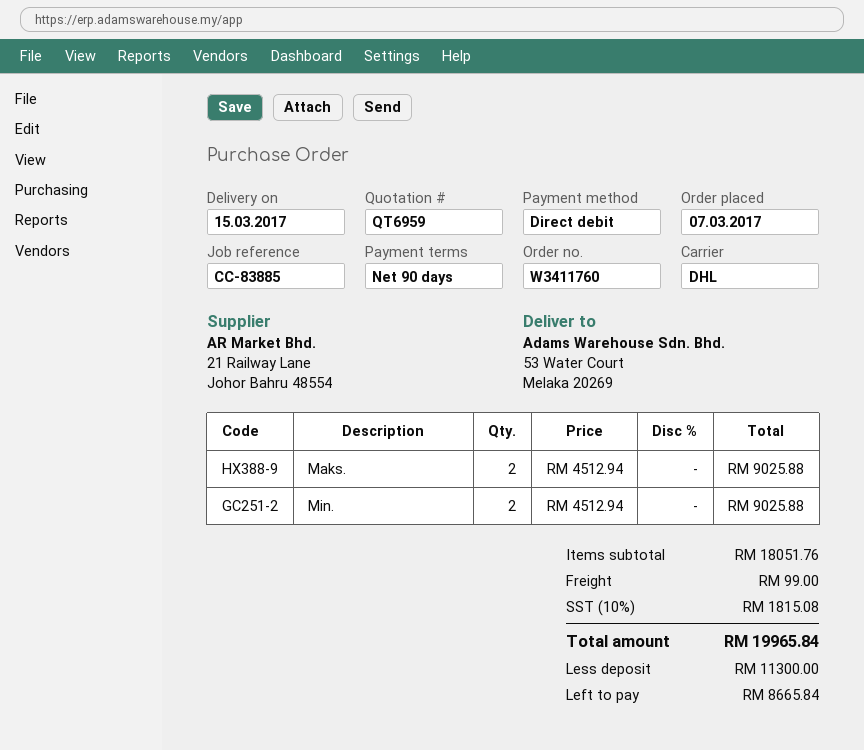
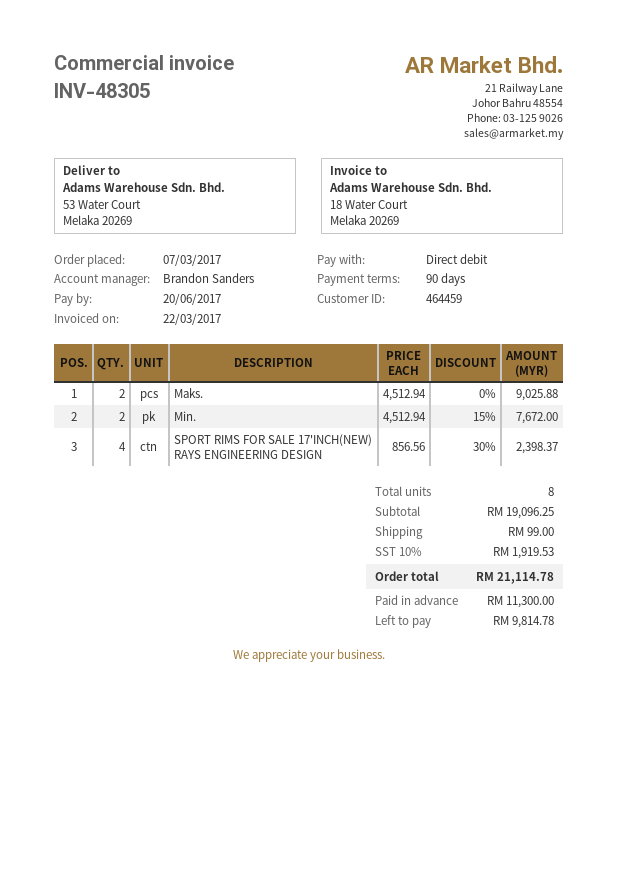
Min.: 2 x 4512.94 = 9025.88 -> 2 x 4512.94 - 15% = 7672.00
SPORT RIMS FOR SALE 17'INCH(NEW) RAYS ENGINEERING DESIGN: none -> 4 x 856.56 - 30% = 2398.37
subtotal: 18051.76 -> 19096.25
tax: 10% = 1815.08 -> 10% = 1919.53
total: 19965.84 -> 21114.78
balance: 8665.84 -> 9814.78

